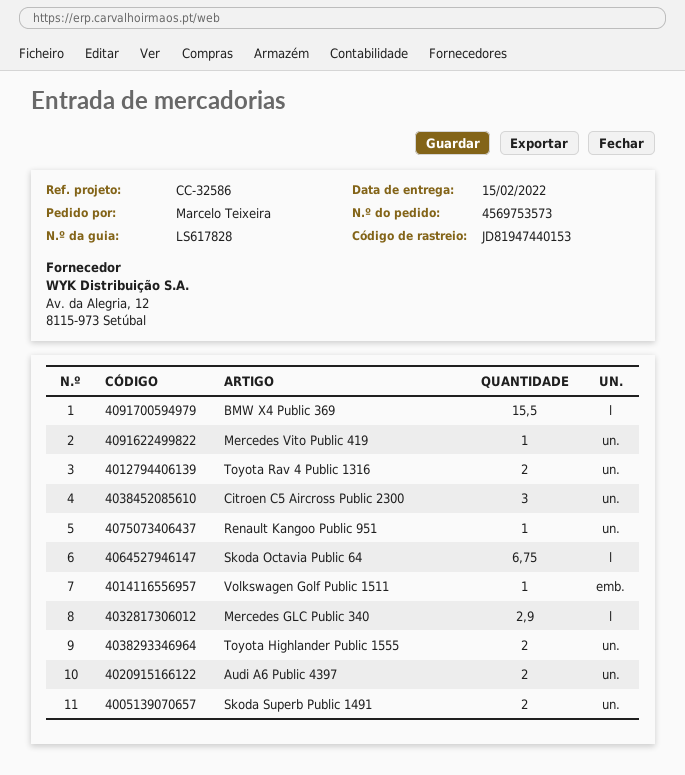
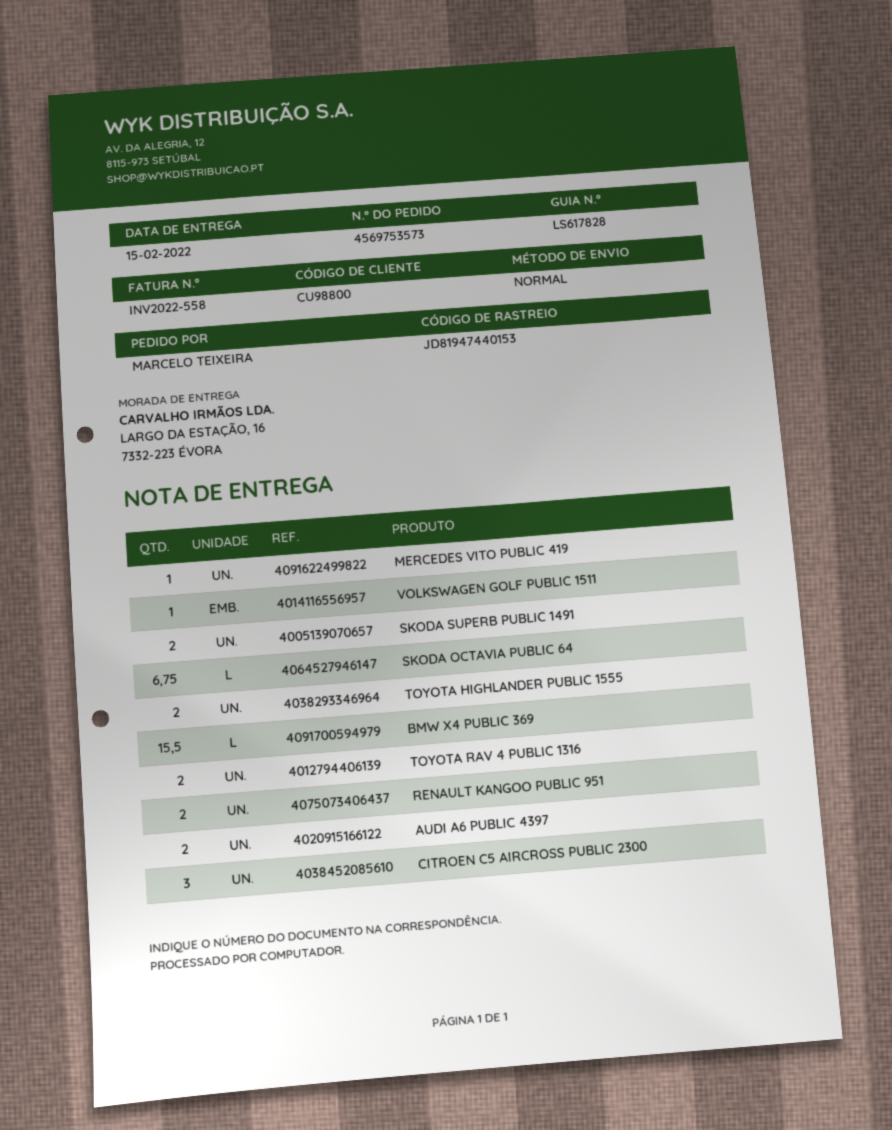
Renault Kangoo Public 951: 1 -> 2
Mercedes GLC Public 340: 2.9 -> none

